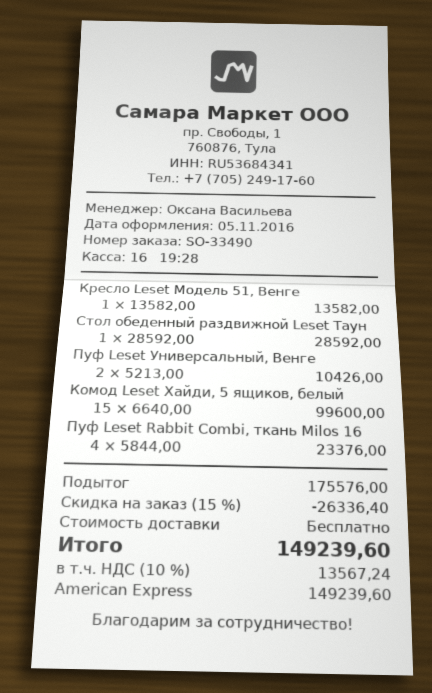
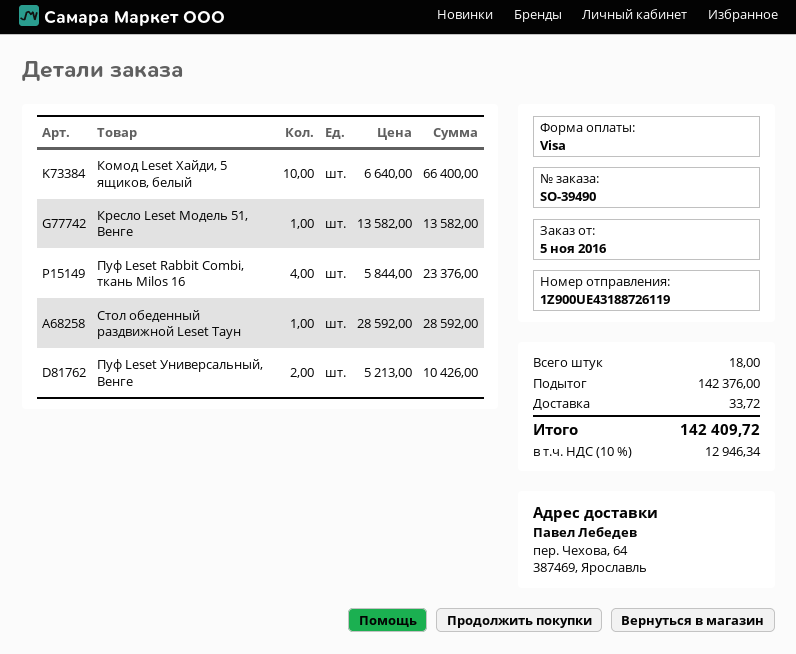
order number: SO-33490 -> SO-39490
payment method: American Express -> Visa
Комод Leset Хайди, 5 ящиков, белый: 15 x 6640.00 = 99600.00 -> 10 x 6640.00 = 66400.00
subtotal: 175576.00 -> 142376.00
discount: 15% = 26336.40 -> none
shipping: 0.00 -> 33.72
tax: 10% = 13567.24 -> 10% = 12946.34
total: 149239.60 -> 142409.72

